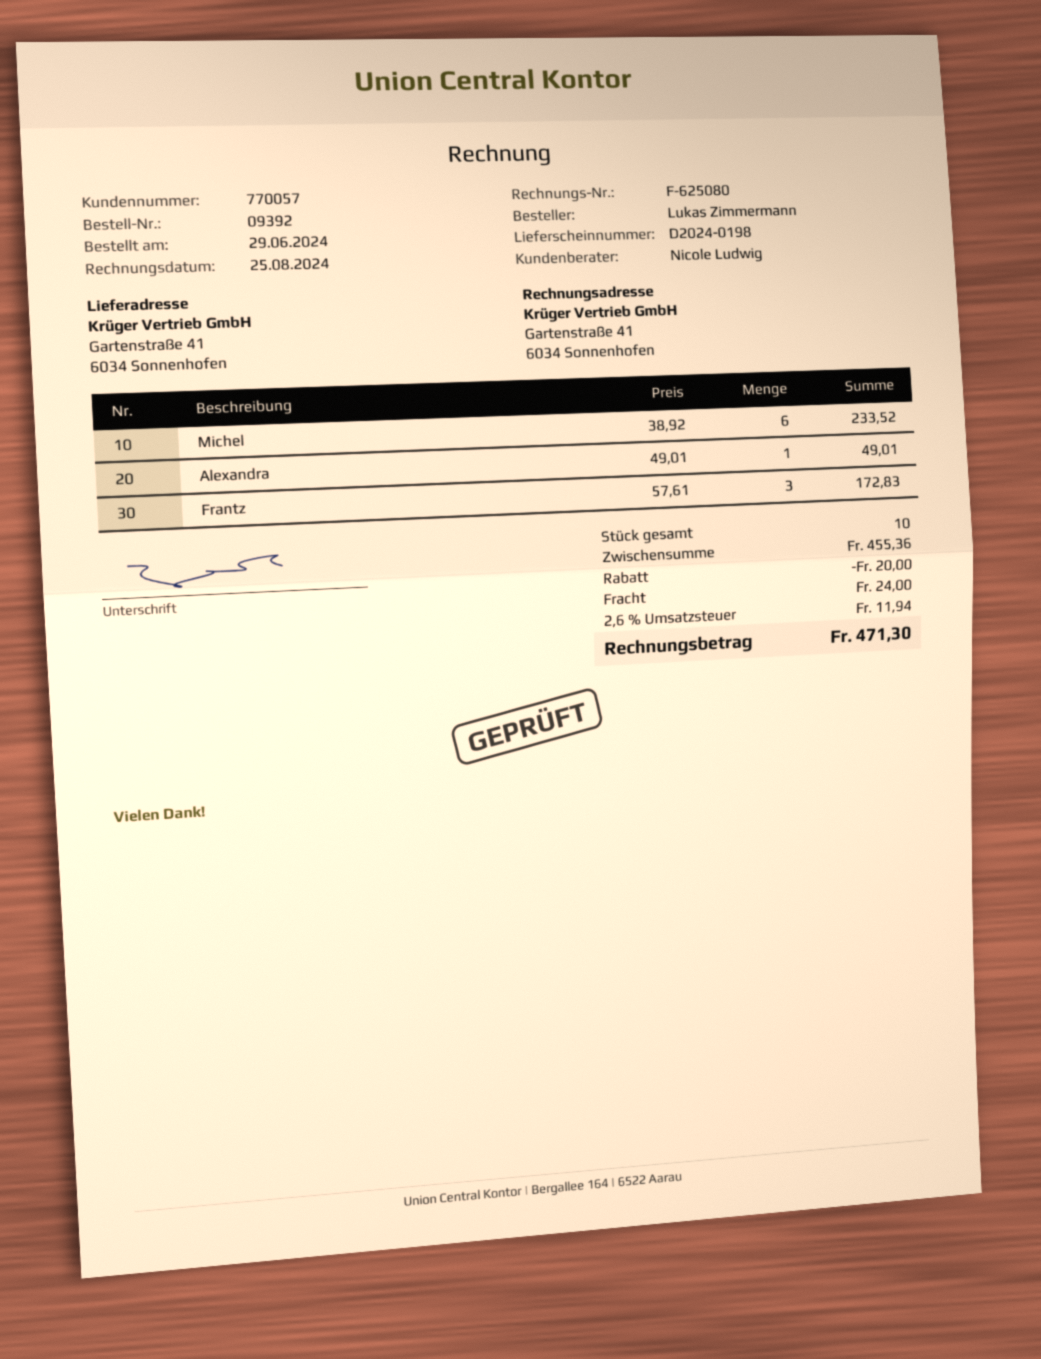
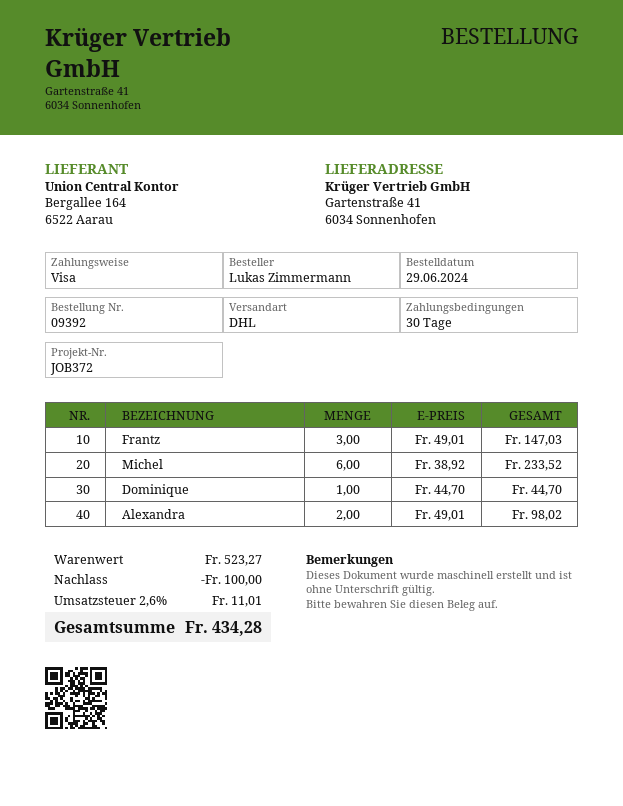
Alexandra: 1 x 49.01 = 49.01 -> 2 x 49.01 = 98.02
Frantz: 3 x 57.61 = 172.83 -> 3 x 49.01 = 147.03
Dominique: none -> 1 x 44.70 = 44.70
subtotal: 455.36 -> 523.27
discount: 20.00 -> 100.00
shipping: 24.00 -> none
tax: 2.6% = 11.94 -> 2.6% = 11.01
total: 471.30 -> 434.28

